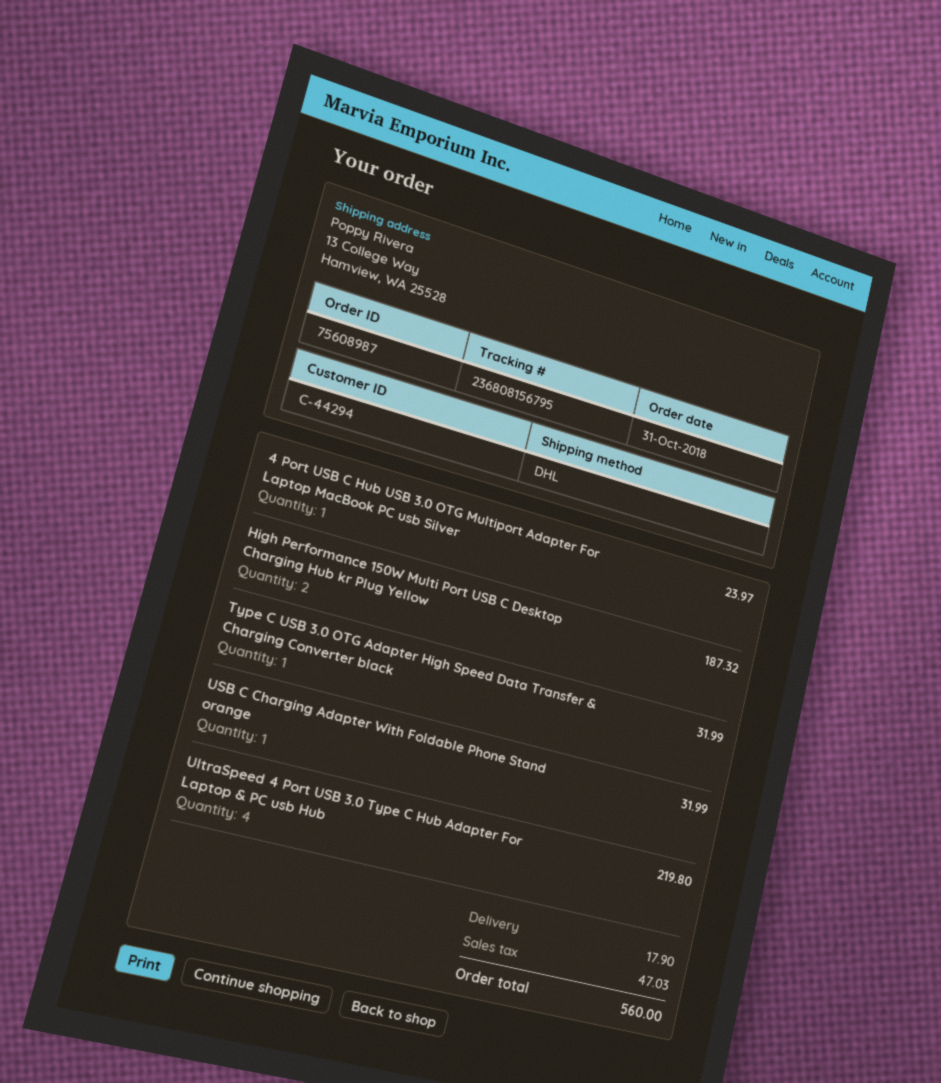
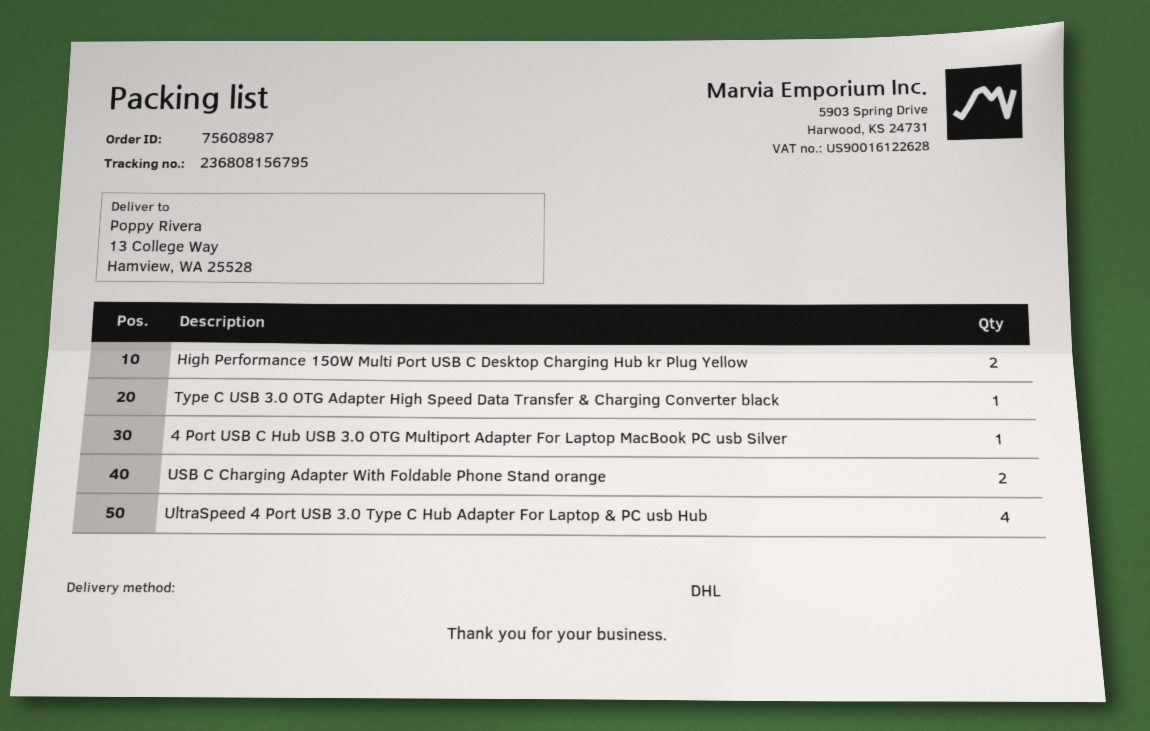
USB C Charging Adapter With Foldable Phone Stand orange: 1 -> 2

